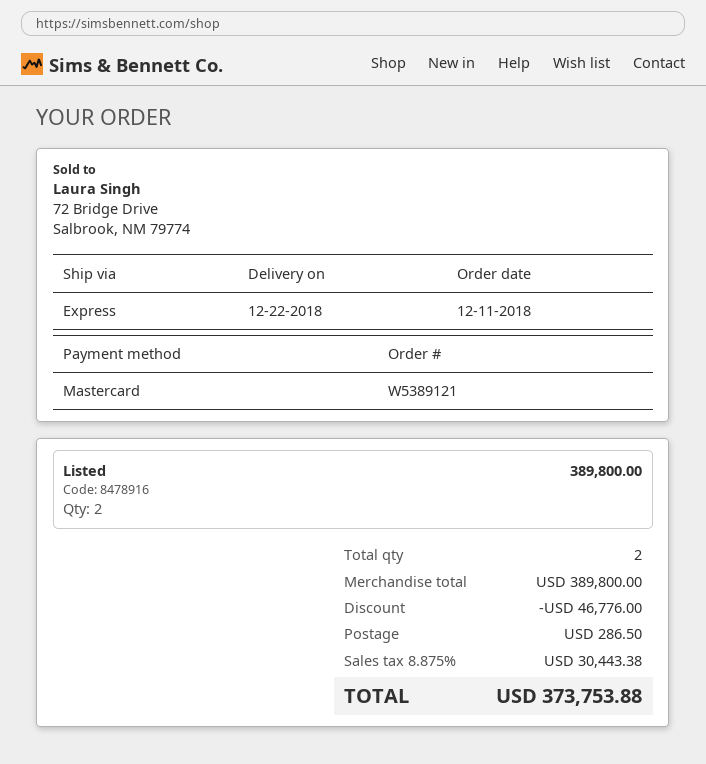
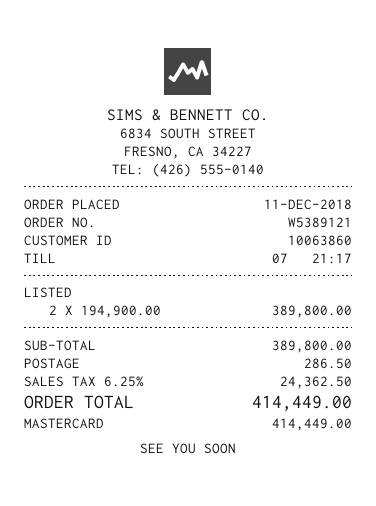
discount: 46776.00 -> none
tax: 8.875% = 30443.38 -> 6.25% = 24362.50
total: 373753.88 -> 414449.00

